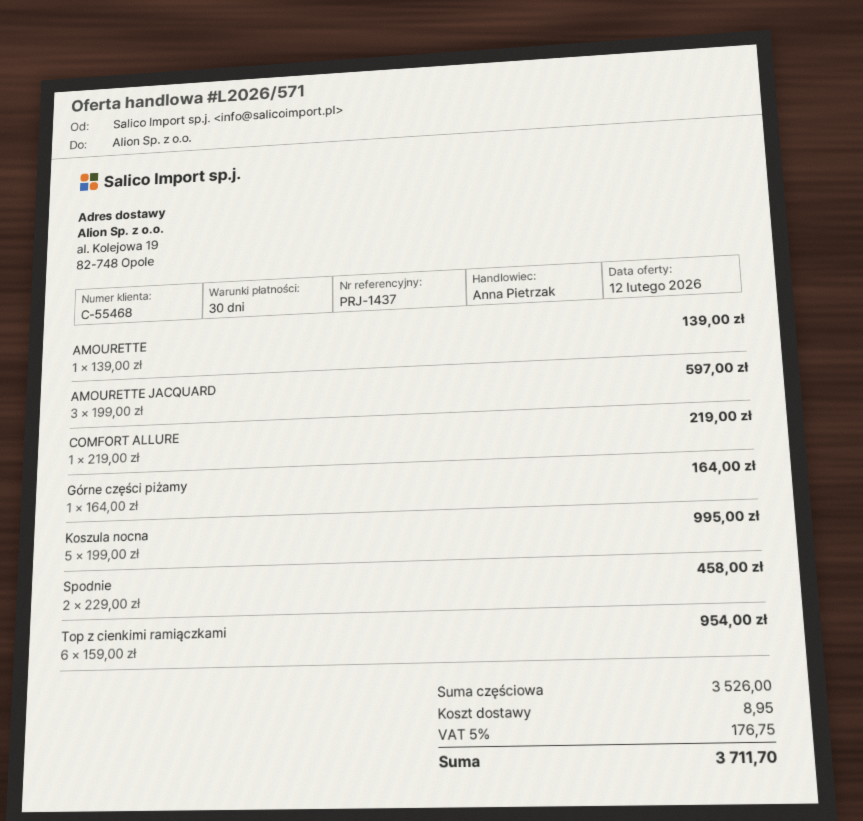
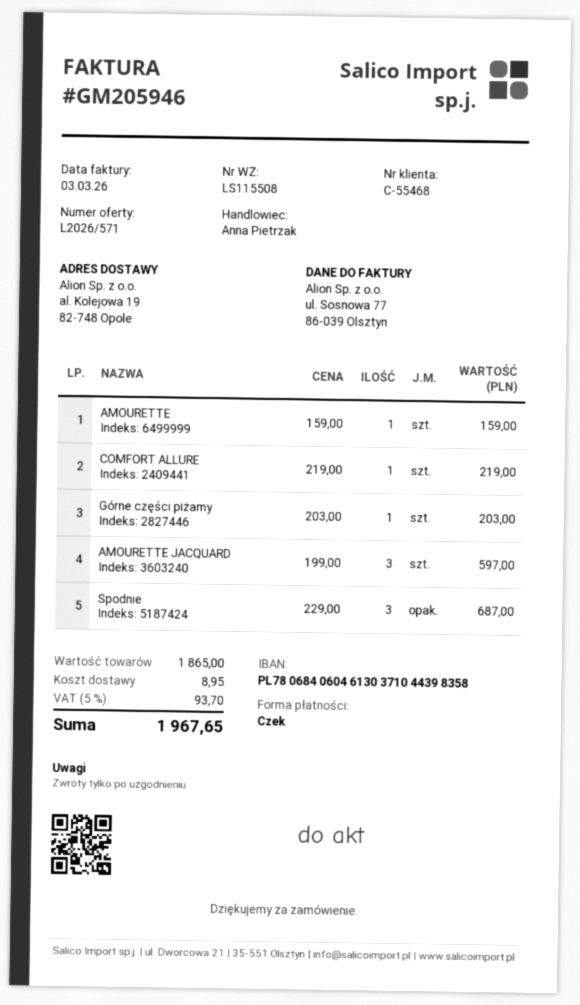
AMOURETTE: 1 x 139.00 = 139.00 -> 1 x 159.00 = 159.00
Górne części piżamy: 1 x 164.00 = 164.00 -> 1 x 203.00 = 203.00
Koszula nocna: 5 x 199.00 = 995.00 -> none
Spodnie: 2 x 229.00 = 458.00 -> 3 x 229.00 = 687.00
Top z cienkimi ramiączkami: 6 x 159.00 = 954.00 -> none
subtotal: 3526.00 -> 1865.00
tax: 5% = 176.75 -> 5% = 93.70
total: 3711.70 -> 1967.65

